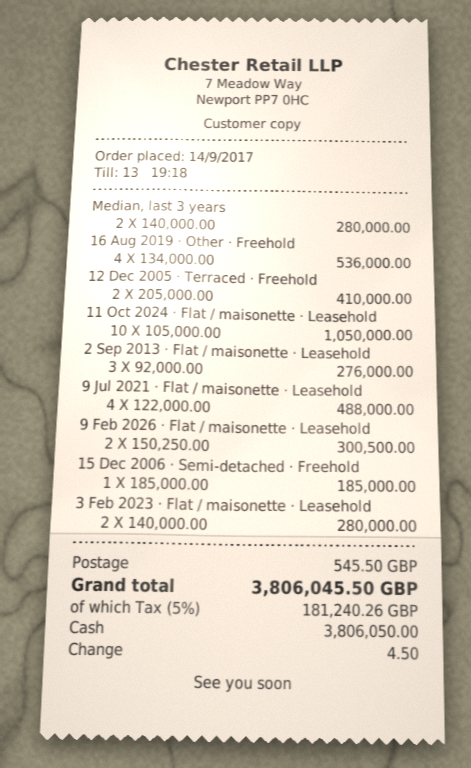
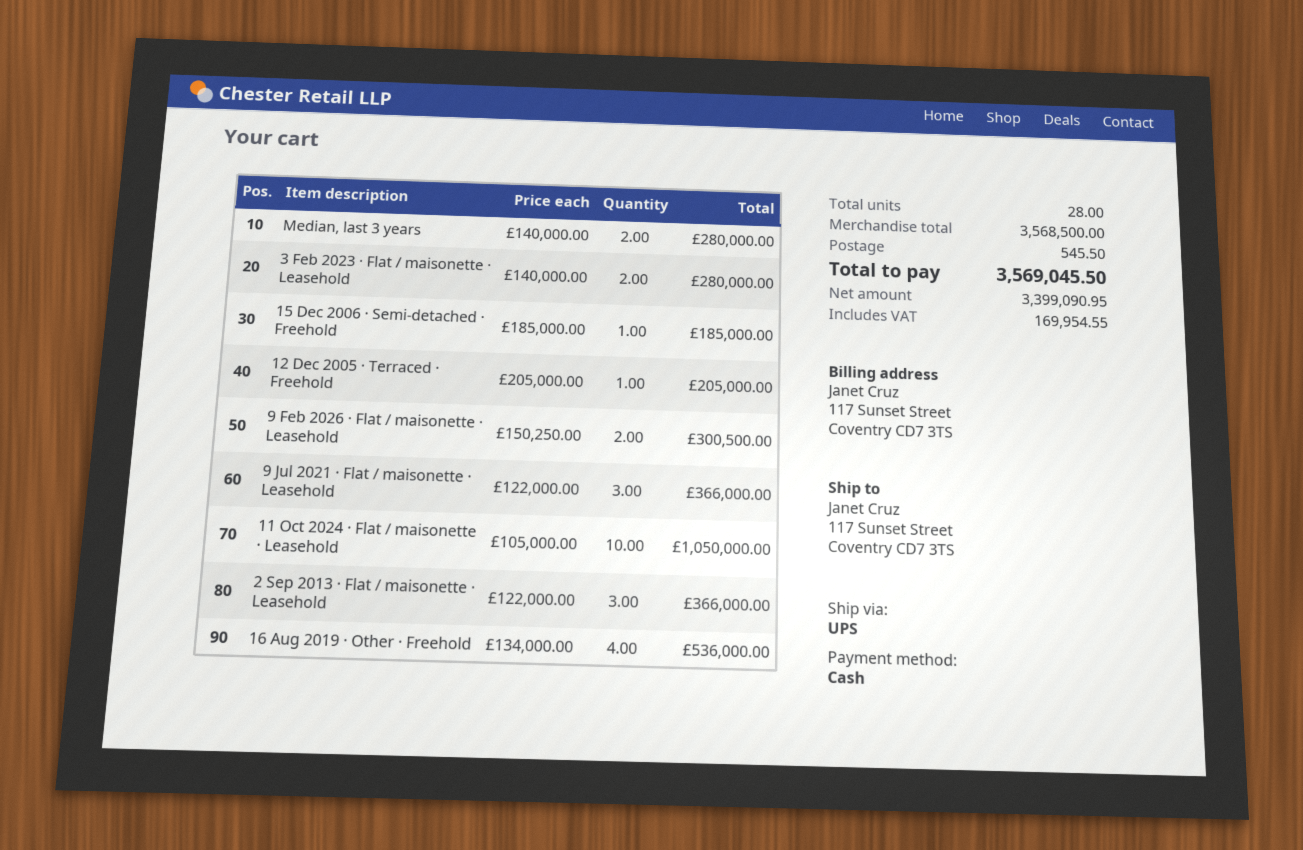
12 Dec 2005 · Terraced · Freehold: 2 x 205000.00 = 410000.00 -> 1 x 205000.00 = 205000.00
2 Sep 2013 · Flat / maisonette · Leasehold: 3 x 92000.00 = 276000.00 -> 3 x 122000.00 = 366000.00
9 Jul 2021 · Flat / maisonette · Leasehold: 4 x 122000.00 = 488000.00 -> 3 x 122000.00 = 366000.00
tax: 181240.26 -> 169954.55
total: 3806045.50 -> 3569045.50

